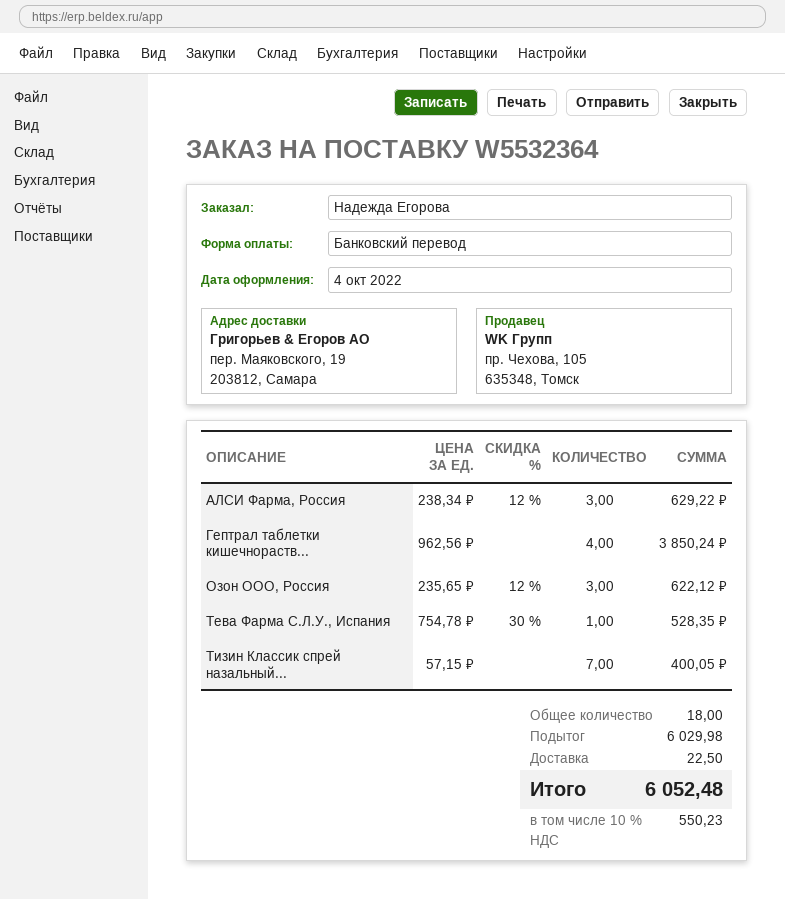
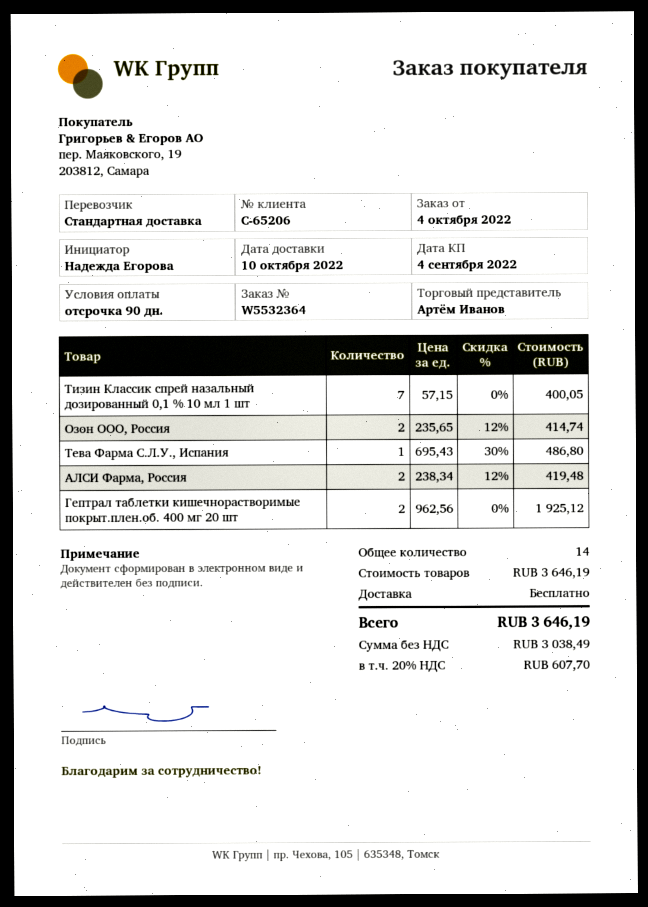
АЛСИ Фарма, Россия: 3 x 238.34 - 12% = 629.22 -> 2 x 238.34 - 12% = 419.48
Гептрал таблетки кишечнораств...: 4 x 962.56 = 3850.24 -> 2 x 962.56 = 1925.12
Озон ООО, Россия: 3 x 235.65 - 12% = 622.12 -> 2 x 235.65 - 12% = 414.74
Тева Фарма С.Л.У., Испания: 1 x 754.78 - 30% = 528.35 -> 1 x 695.43 - 30% = 486.80
total quantity: 18 -> 14
subtotal: 6029.98 -> 3646.19
shipping: 22.50 -> 0.00
tax: 10% = 550.23 -> 20% = 607.70
total: 6052.48 -> 3646.19

